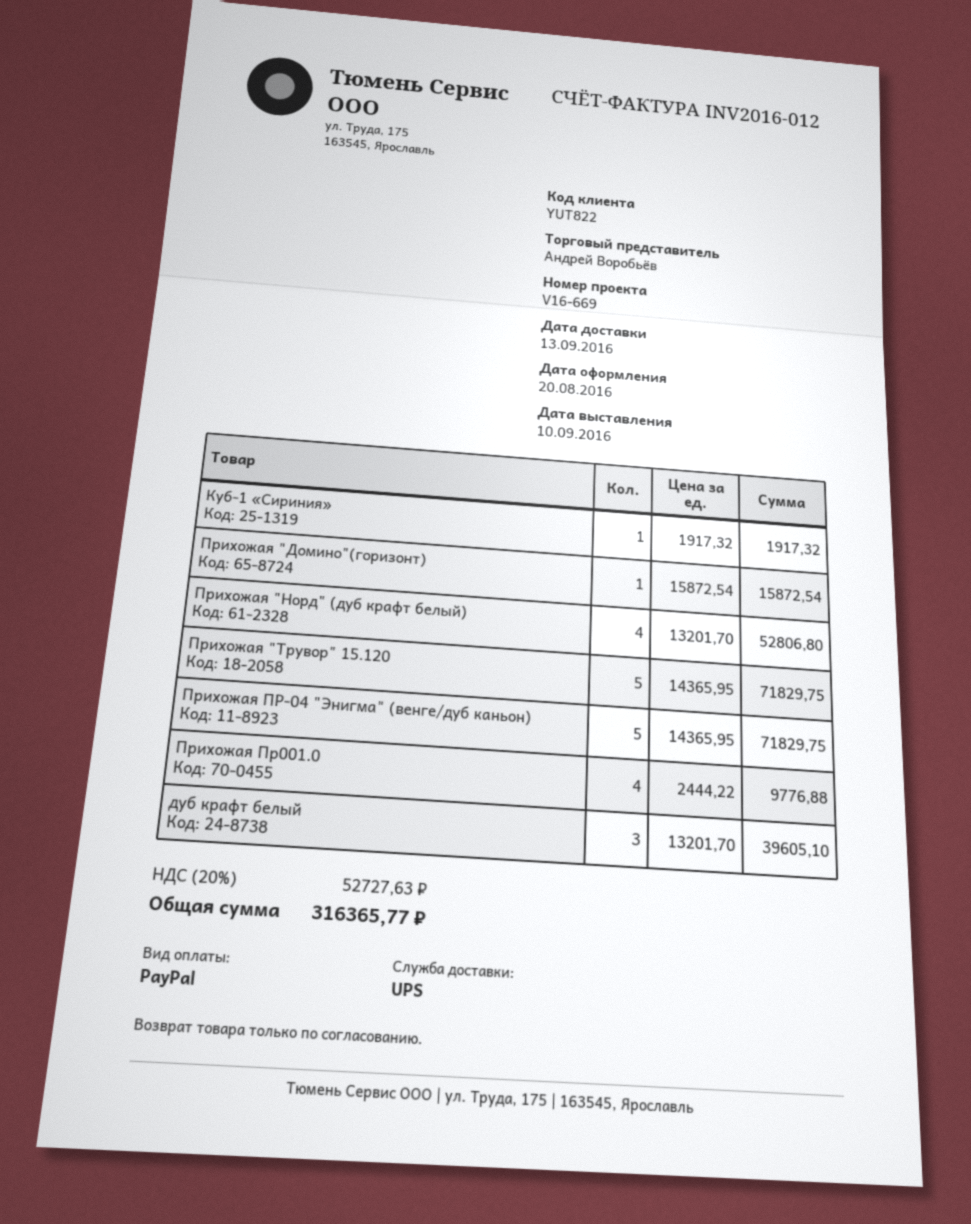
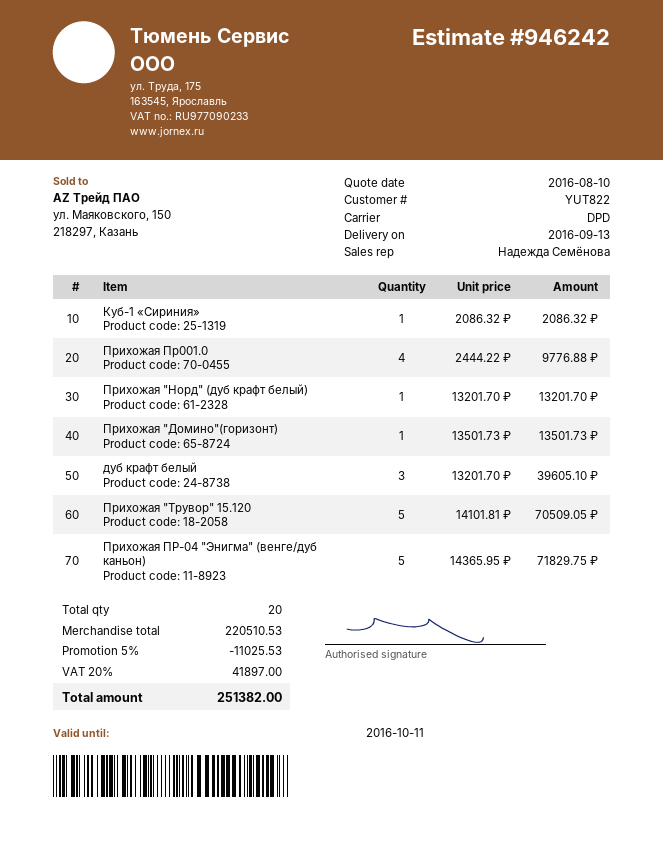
sales rep: Андрей Воробьёв -> Надежда Семёнова
shipping method: UPS -> DPD
Куб-1 «Сириния»: 1 x 1917.32 = 1917.32 -> 1 x 2086.32 = 2086.32
Прихожая "Домино"(горизонт): 1 x 15872.54 = 15872.54 -> 1 x 13501.73 = 13501.73
Прихожая "Норд" (дуб крафт белый): 4 x 13201.70 = 52806.80 -> 1 x 13201.70 = 13201.70
Прихожая "Трувор" 15.120: 5 x 14365.95 = 71829.75 -> 5 x 14101.81 = 70509.05
discount: none -> 5% = 11025.53
tax: 20% = 52727.63 -> 20% = 41897.00
total: 316365.77 -> 251382.00

